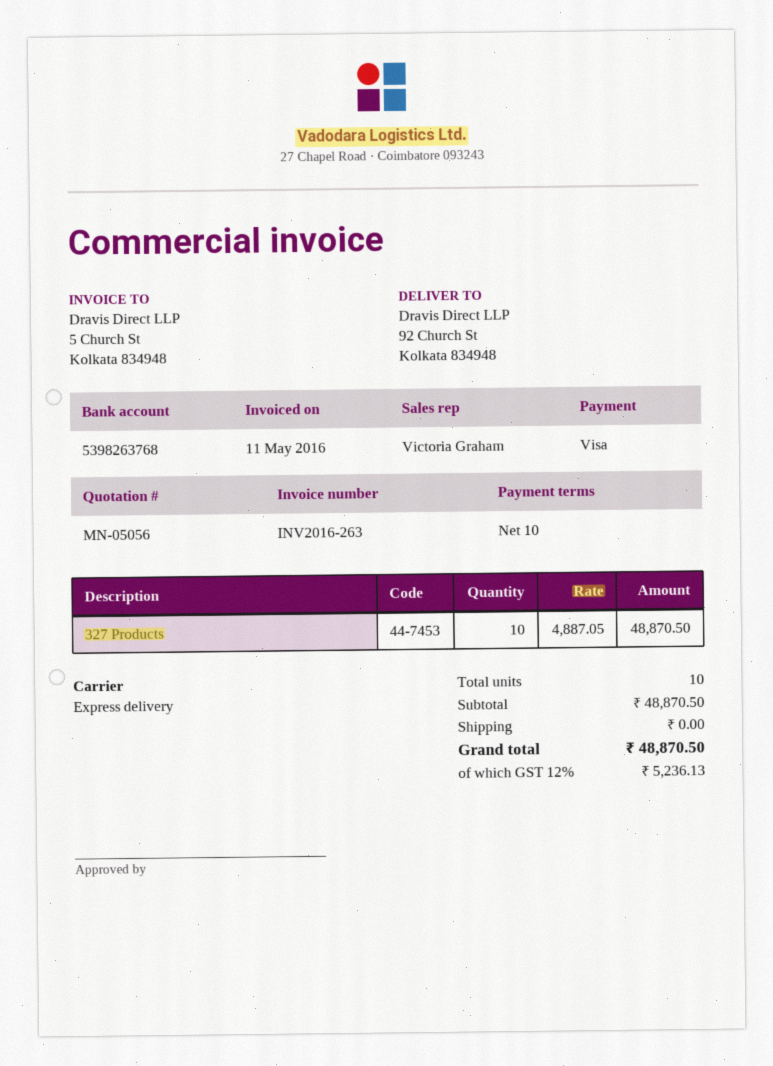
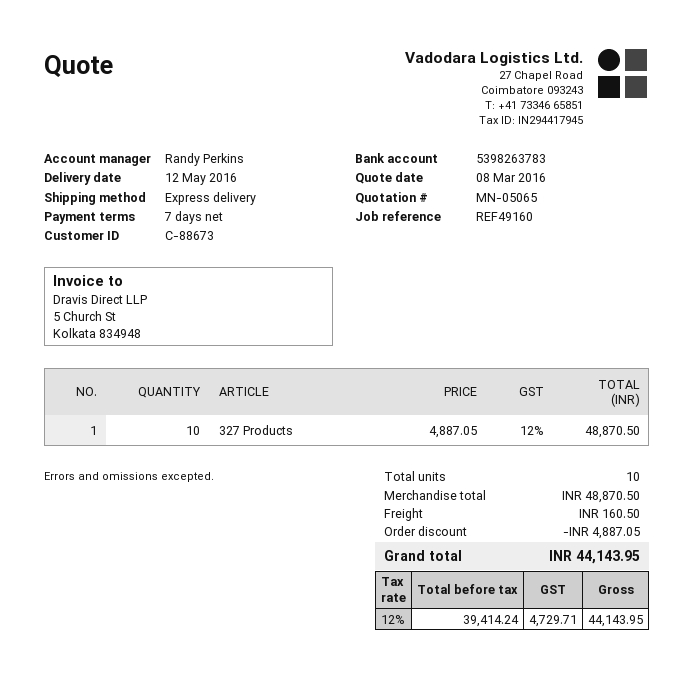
quote number: MN-05056 -> MN-05065
payment terms: 10 days -> 7 days
sales rep: Victoria Graham -> Randy Perkins
bank account: 5398263768 -> 5398263783
discount: none -> 4887.05
shipping: 0.00 -> 160.50
tax: 12% = 5236.13 -> 12% = 4729.71
total: 48870.50 -> 44143.95

